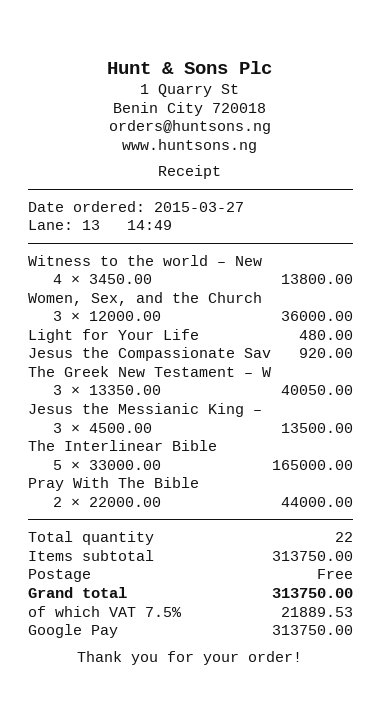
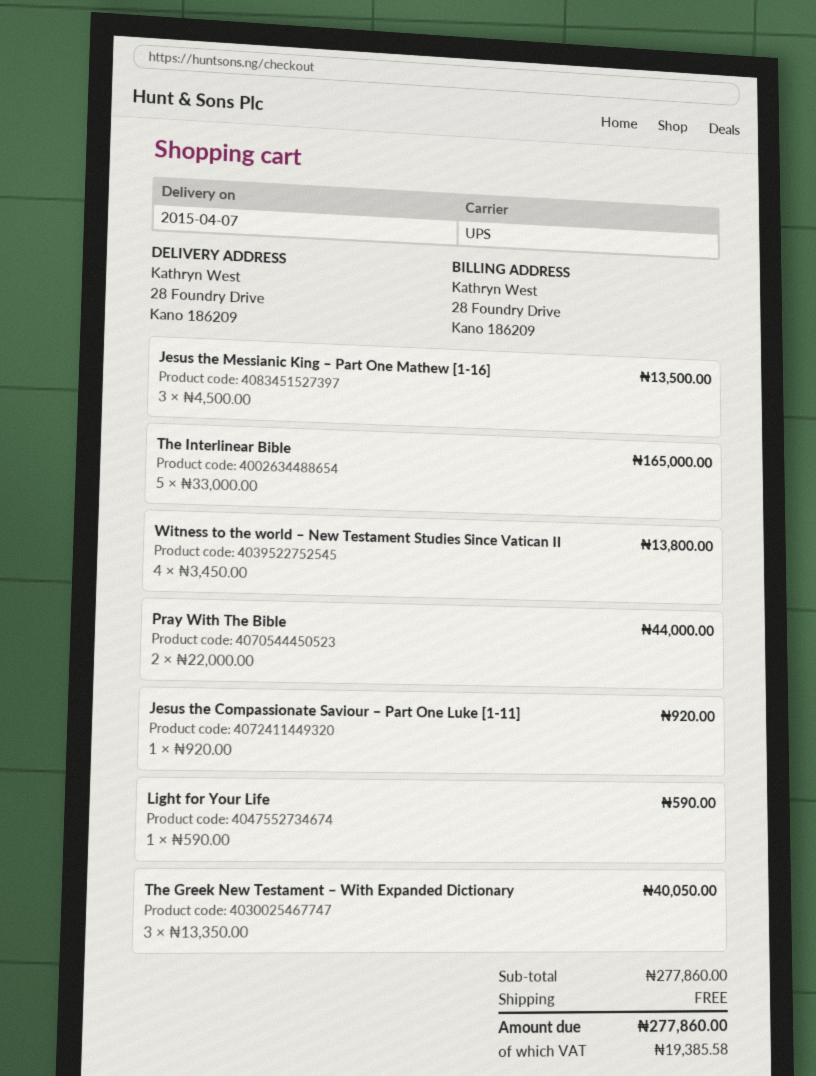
Women, Sex, and the Church: 3 x 12000.00 = 36000.00 -> none
Light for Your Life: 1 x 480.00 = 480.00 -> 1 x 590.00 = 590.00
subtotal: 313750.00 -> 277860.00
tax: 21889.53 -> 19385.58
total: 313750.00 -> 277860.00

